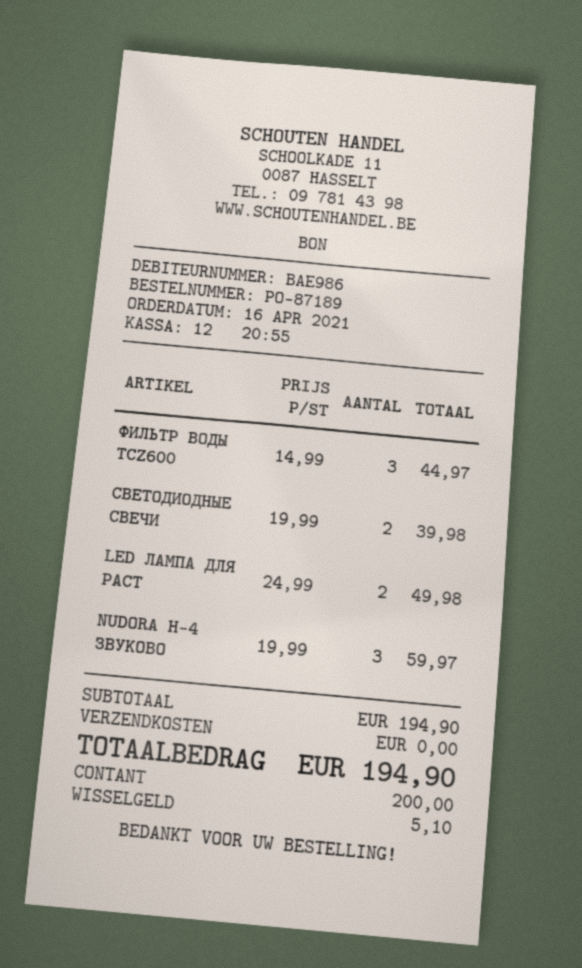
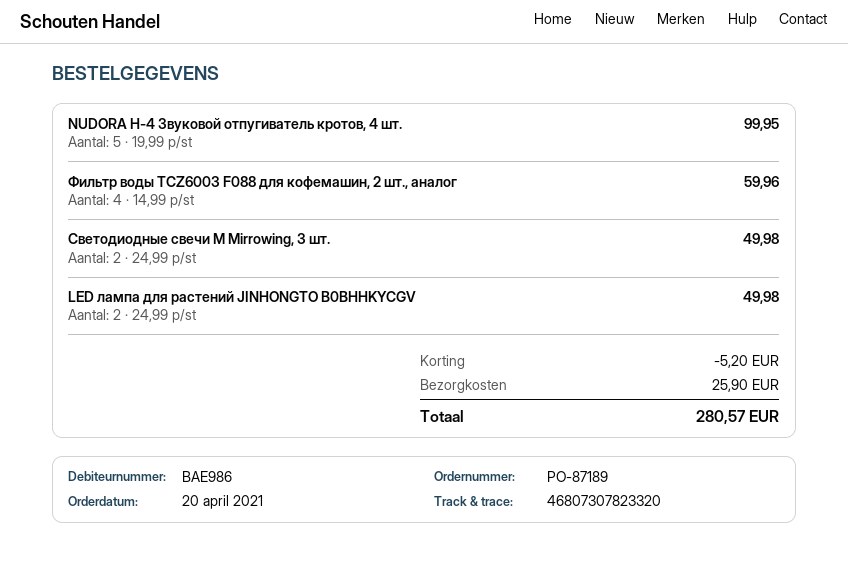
order date: 2021-04-16 -> 2021-04-20
ФИЛЬТР ВОДЫ TCZ600: 3 x 14.99 = 44.97 -> 4 x 14.99 = 59.96
СВЕТОДИОДНЫЕ СВЕЧИ: 2 x 19.99 = 39.98 -> 2 x 24.99 = 49.98
NUDORA Н-4 ЗВУКОВО: 3 x 19.99 = 59.97 -> 5 x 19.99 = 99.95
discount: none -> 5.20
shipping: 0.00 -> 25.90
total: 194.90 -> 280.57

